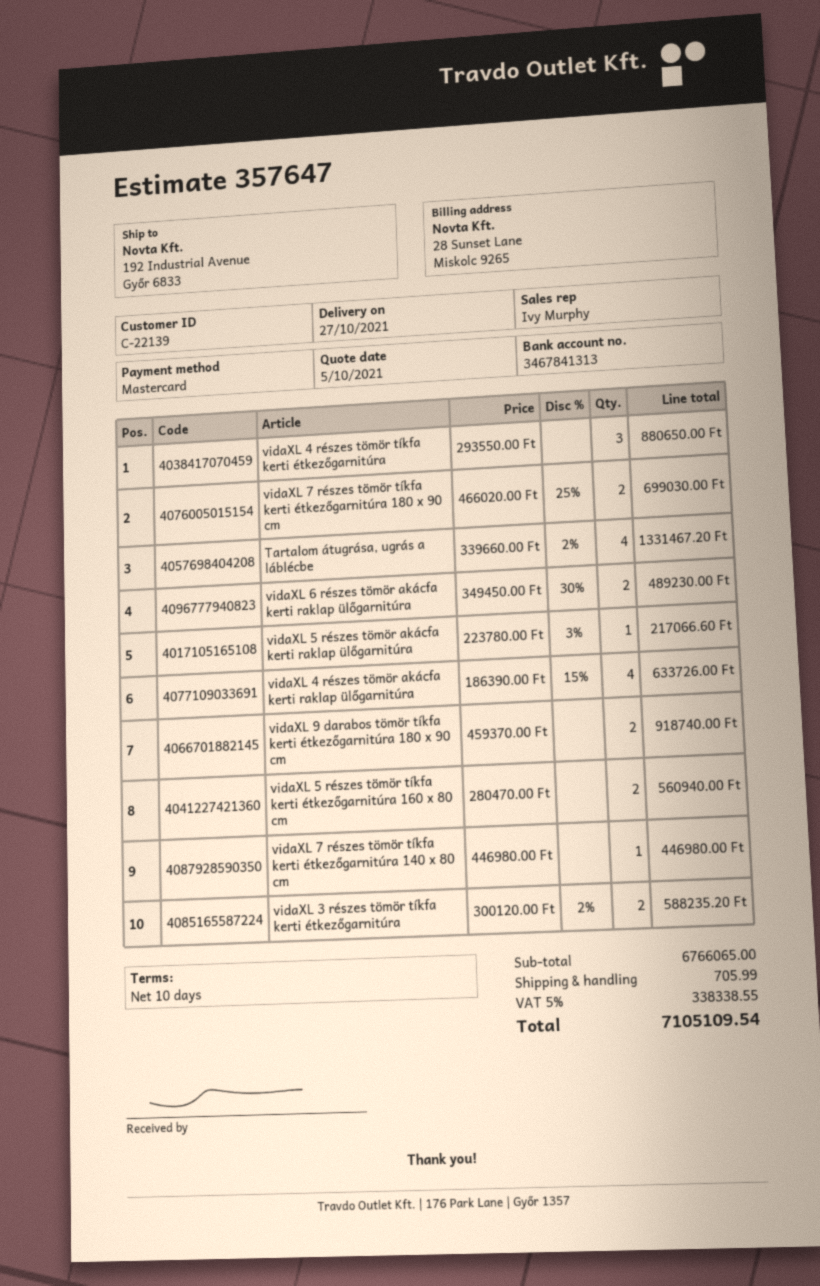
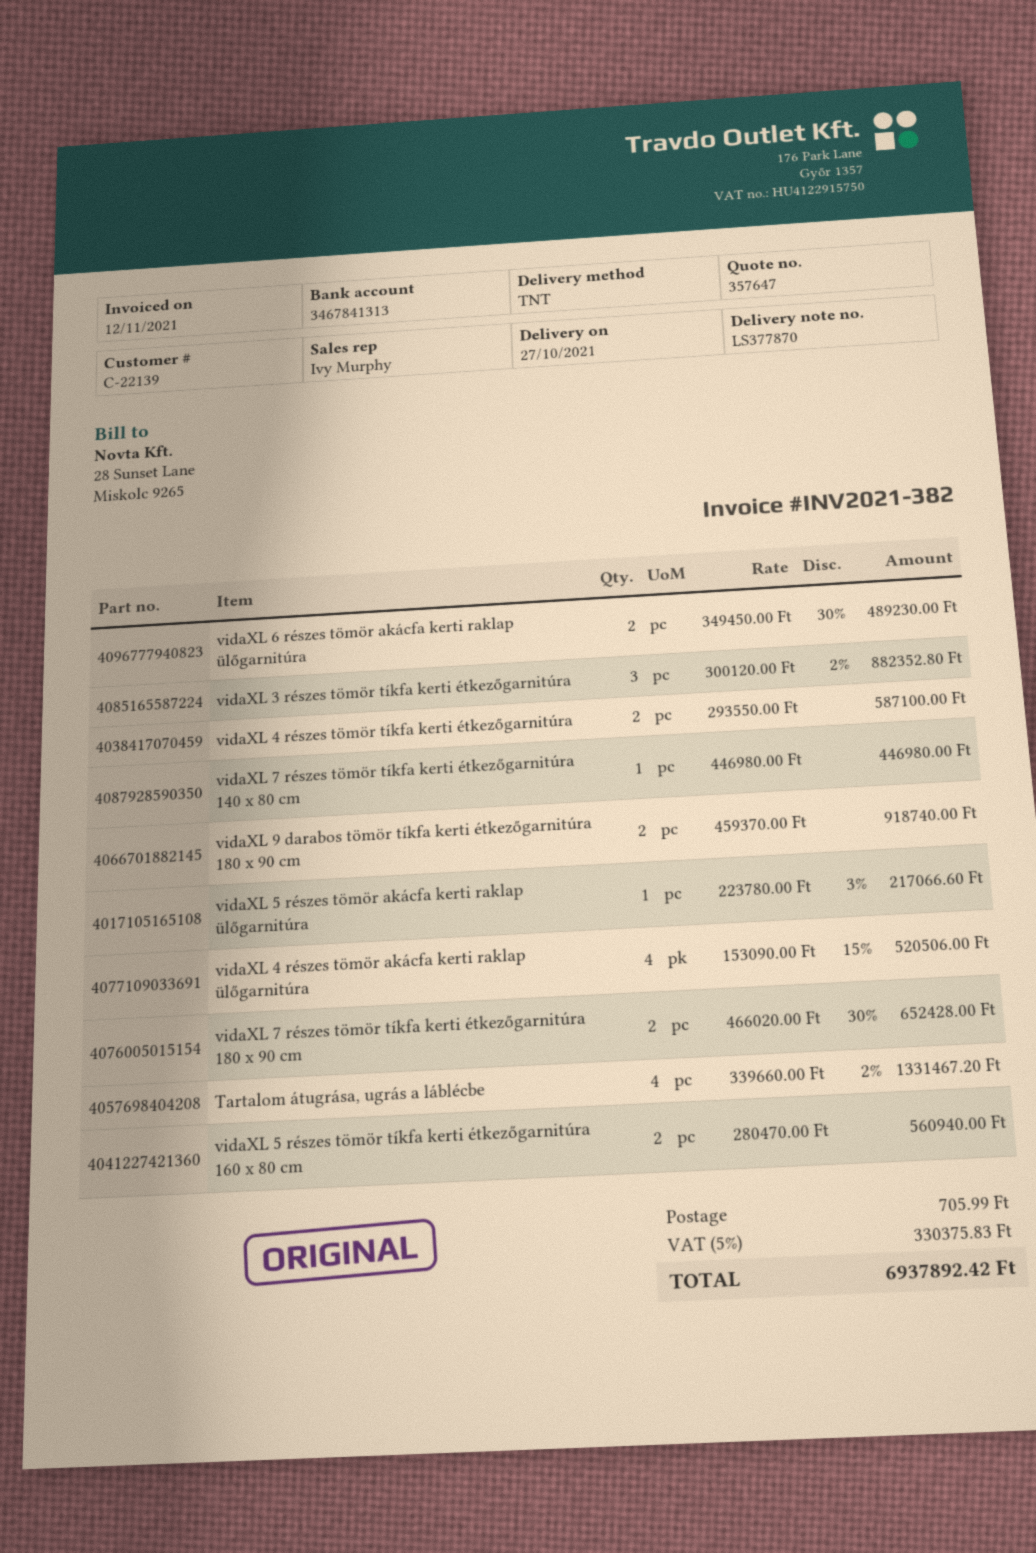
vidaXL 4 részes tömör tíkfa kerti étkezőgarnitúra: 3 x 293550.00 = 880650.00 -> 2 x 293550.00 = 587100.00
vidaXL 7 részes tömör tíkfa kerti étkezőgarnitúra 180 x 90 cm: 2 x 466020.00 - 25% = 699030.00 -> 2 x 466020.00 - 30% = 652428.00
vidaXL 4 részes tömör akácfa kerti raklap ülőgarnitúra: 4 x 186390.00 - 15% = 633726.00 -> 4 x 153090.00 - 15% = 520506.00
vidaXL 3 részes tömör tíkfa kerti étkezőgarnitúra: 2 x 300120.00 - 2% = 588235.20 -> 3 x 300120.00 - 2% = 882352.80
tax: 5% = 338338.55 -> 5% = 330375.83
total: 7105109.54 -> 6937892.42

